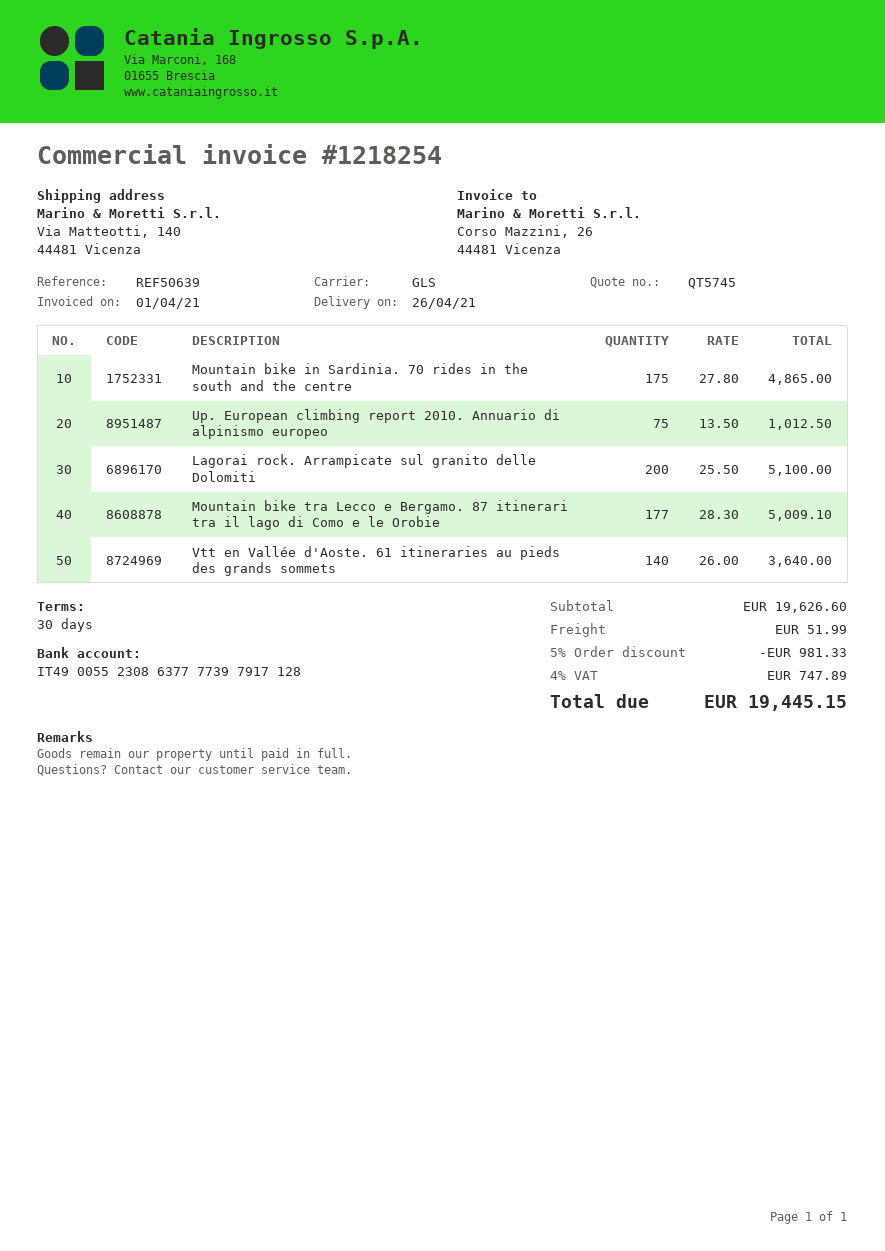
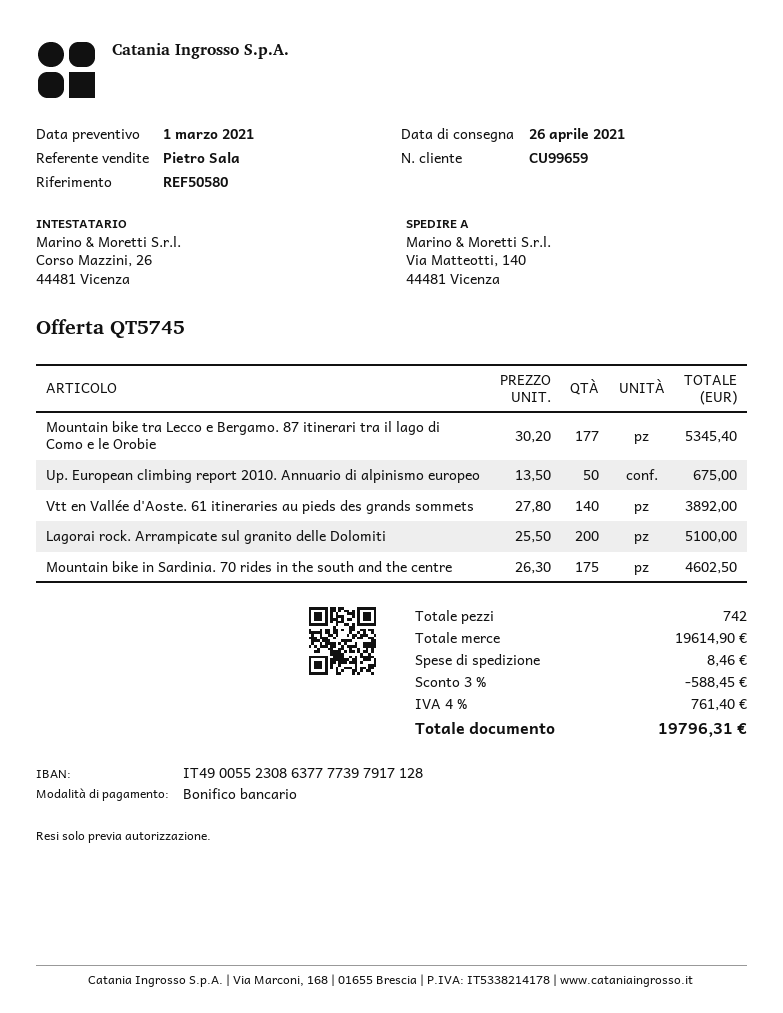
reference: REF50639 -> REF50580
Mountain bike in Sardinia. 70 rides in the south and the centre: 175 x 27.80 = 4865.00 -> 175 x 26.30 = 4602.50
Up. European climbing report 2010. Annuario di alpinismo europeo: 75 x 13.50 = 1012.50 -> 50 x 13.50 = 675.00
Mountain bike tra Lecco e Bergamo. 87 itinerari tra il lago di Como e le Orobie: 177 x 28.30 = 5009.10 -> 177 x 30.20 = 5345.40
Vtt en Vallée d'Aoste. 61 itineraries au pieds des grands sommets: 140 x 26.00 = 3640.00 -> 140 x 27.80 = 3892.00
subtotal: 19626.60 -> 19614.90
discount: 5% = 981.33 -> 3% = 588.45
shipping: 51.99 -> 8.46
tax: 4% = 747.89 -> 4% = 761.40
total: 19445.15 -> 19796.31

